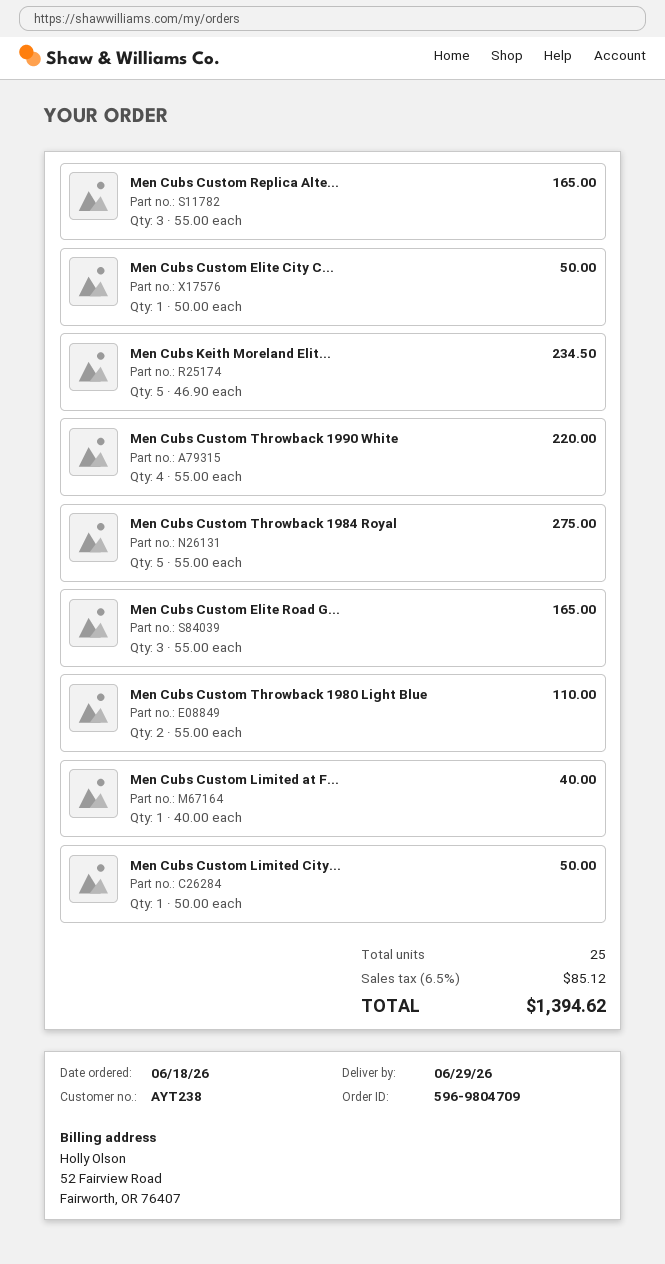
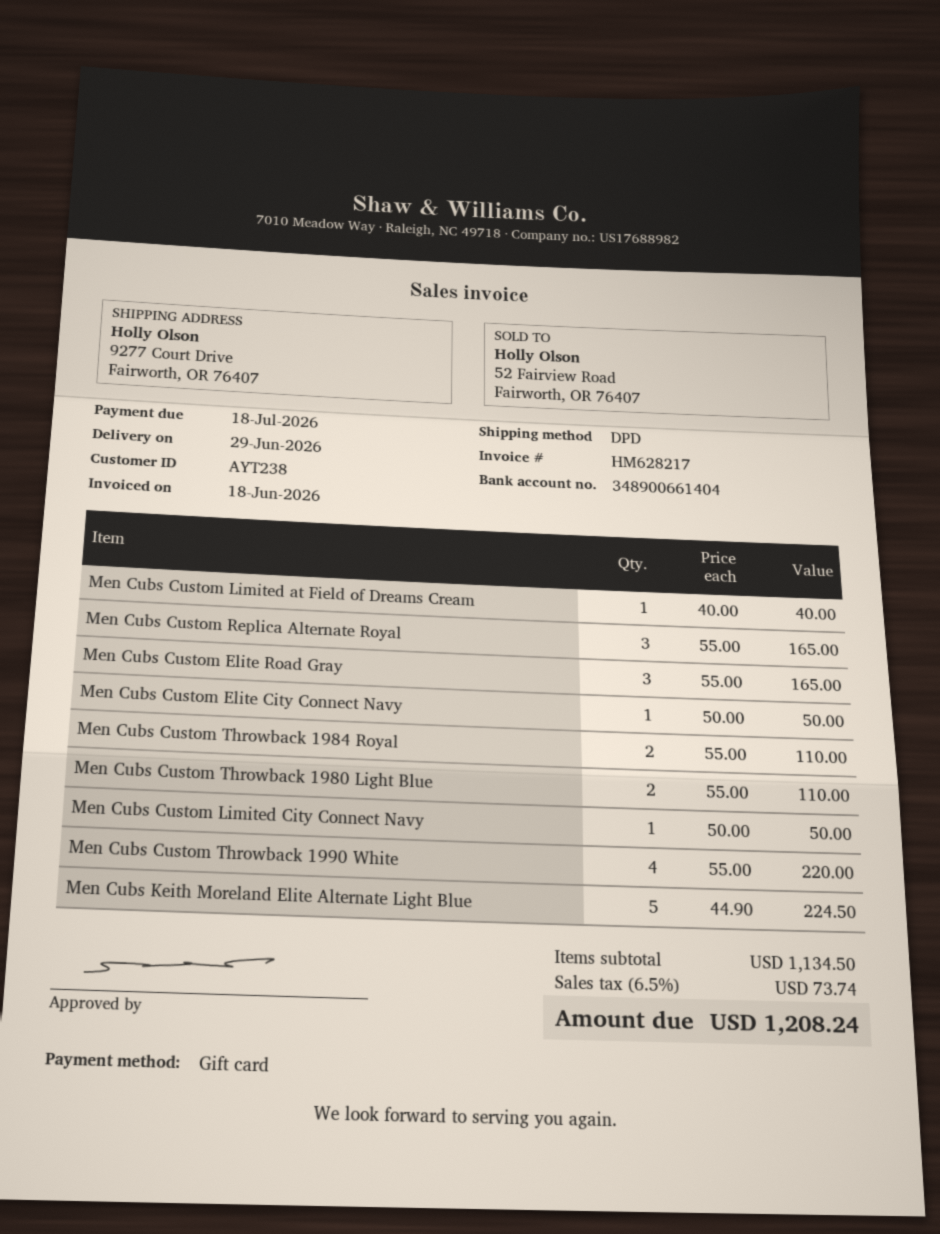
Men Cubs Keith Moreland Elit...: 5 x 46.90 = 234.50 -> 5 x 44.90 = 224.50
Men Cubs Custom Throwback 1984 Royal: 5 x 55.00 = 275.00 -> 2 x 55.00 = 110.00
tax: 6.5% = 85.12 -> 6.5% = 73.74
total: 1394.62 -> 1208.24

